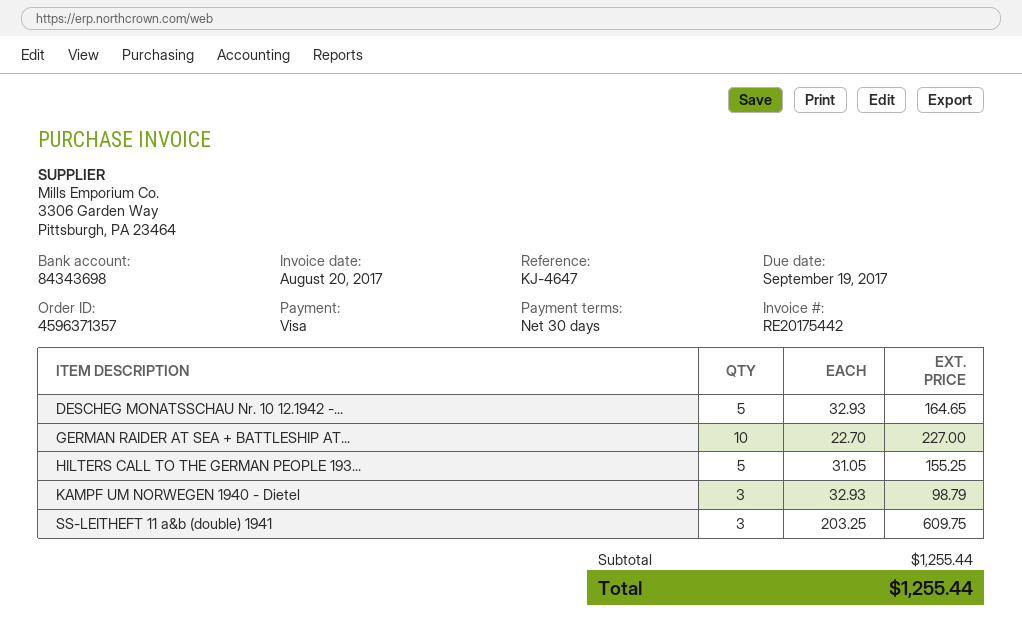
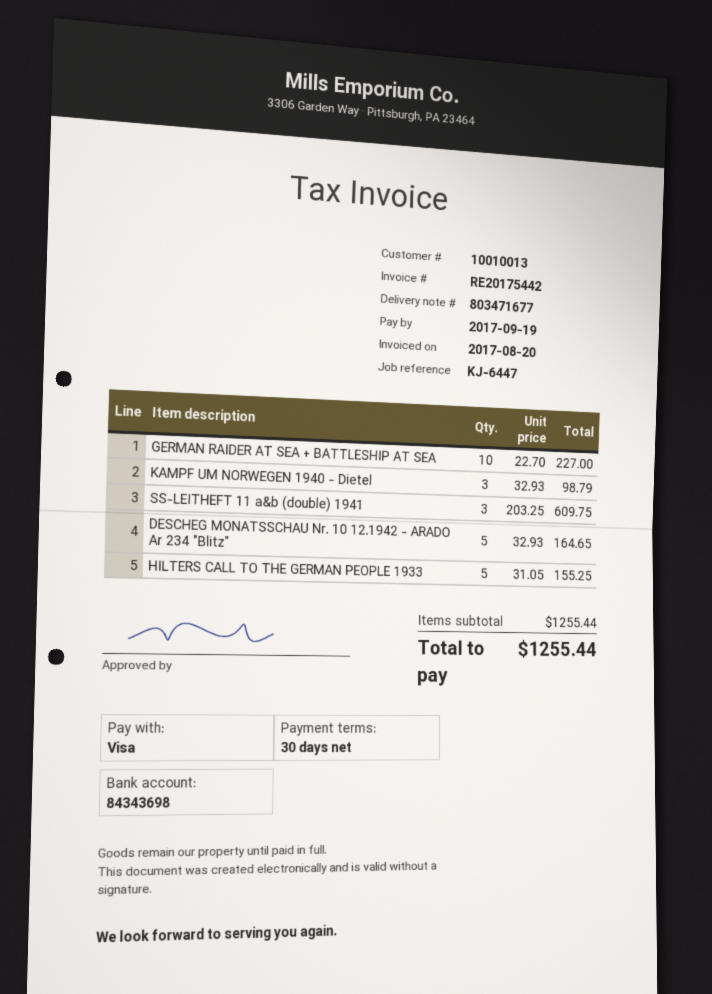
reference: KJ-4647 -> KJ-6447

